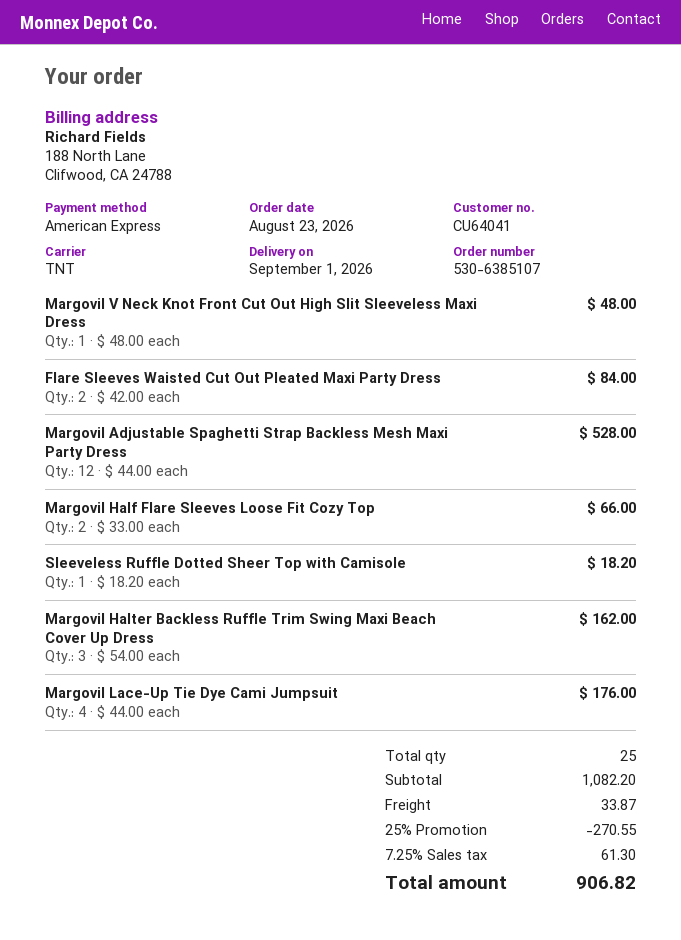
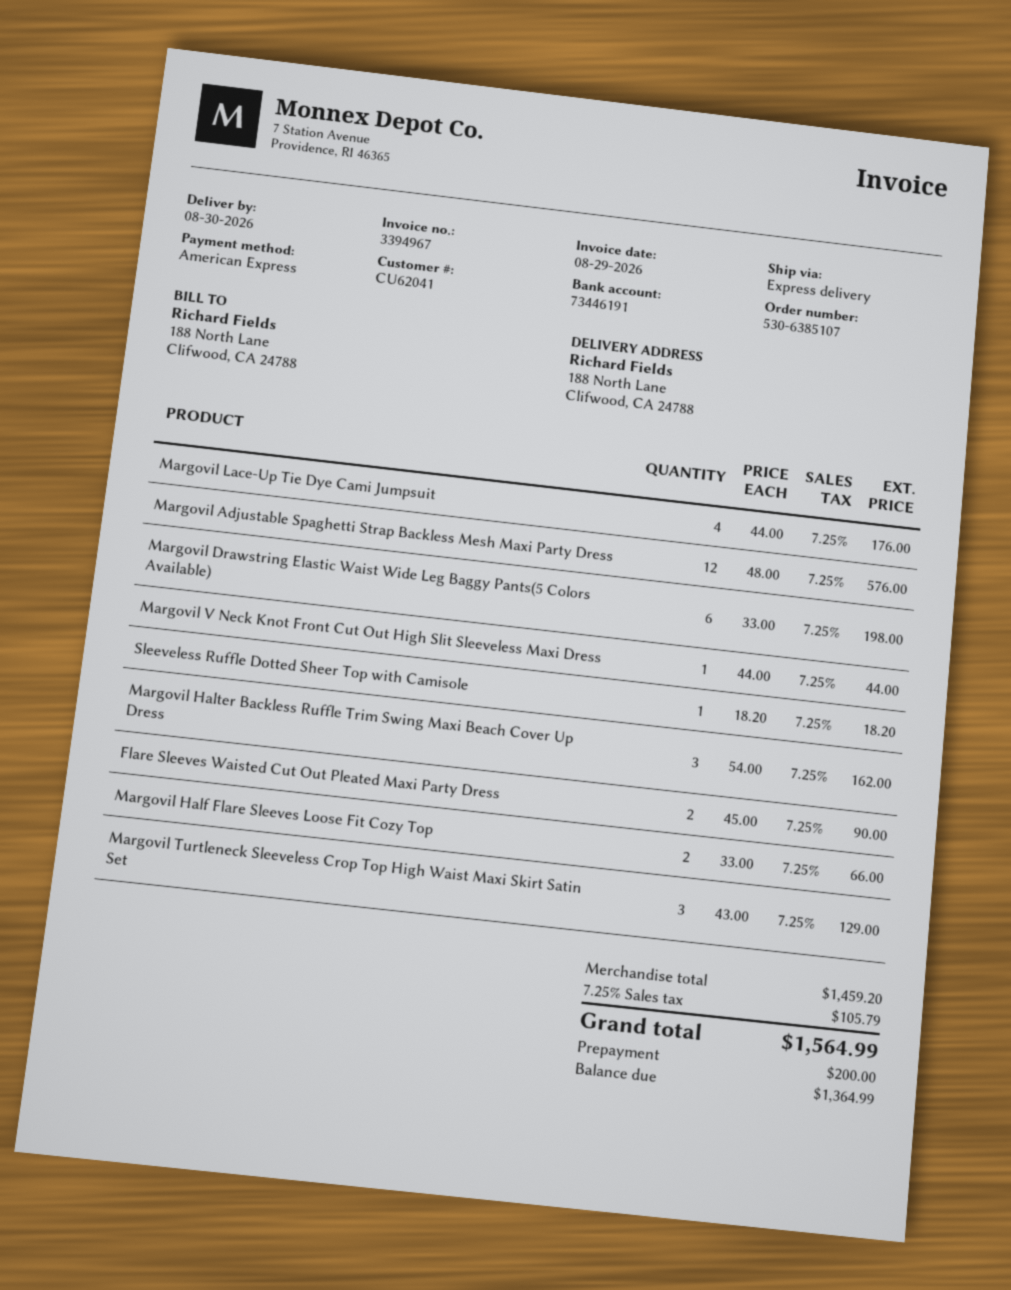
delivery date: 2026-09-01 -> 2026-08-30
customer number: CU64041 -> CU62041
shipping method: TNT -> express
Margovil V Neck Knot Front Cut Out High Slit Sleeveless Maxi Dress: 1 x 48.00 = 48.00 -> 1 x 44.00 = 44.00
Flare Sleeves Waisted Cut Out Pleated Maxi Party Dress: 2 x 42.00 = 84.00 -> 2 x 45.00 = 90.00
Margovil Adjustable Spaghetti Strap Backless Mesh Maxi Party Dress: 12 x 44.00 = 528.00 -> 12 x 48.00 = 576.00
Margovil Drawstring Elastic Waist Wide Leg Baggy Pants(5 Colors Available): none -> 6 x 33.00 = 198.00
Margovil Turtleneck Sleeveless Crop Top High Waist Maxi Skirt Satin Set: none -> 3 x 43.00 = 129.00
subtotal: 1082.20 -> 1459.20
discount: 25% = 270.55 -> none
shipping: 33.87 -> none
tax: 7.25% = 61.30 -> 7.25% = 105.79
total: 906.82 -> 1564.99

